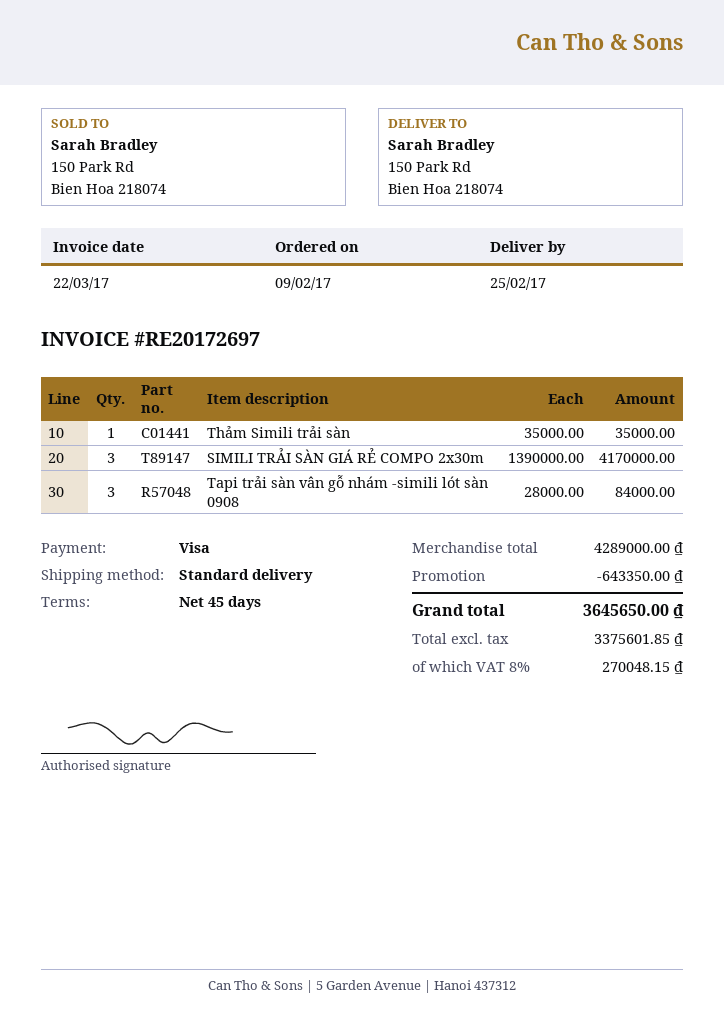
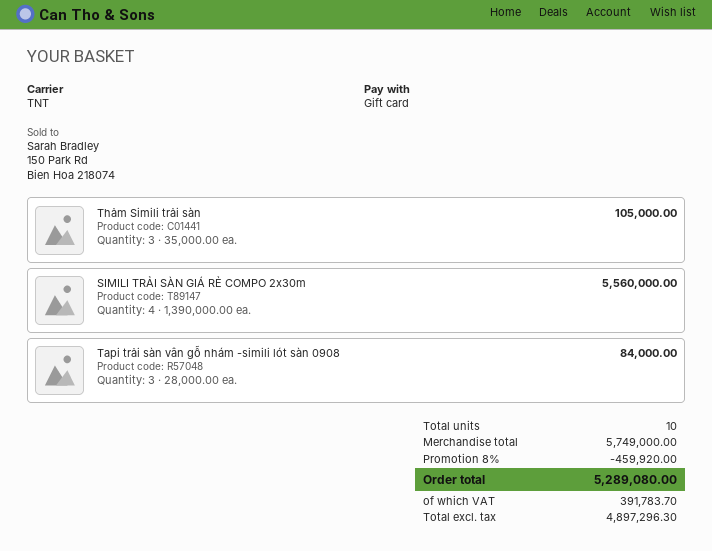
payment method: Visa -> gift card
shipping method: standard -> TNT
Thảm Simili trải sàn: 1 x 35000.00 = 35000.00 -> 3 x 35000.00 = 105000.00
SIMILI TRẢI SÀN GIÁ RẺ COMPO 2x30m: 3 x 1390000.00 = 4170000.00 -> 4 x 1390000.00 = 5560000.00
subtotal: 4289000.00 -> 5749000.00
discount: 643350.00 -> 459920.00
net: 3375601.85 -> 4897296.30
tax: 270048.15 -> 391783.70
total: 3645650.00 -> 5289080.00

